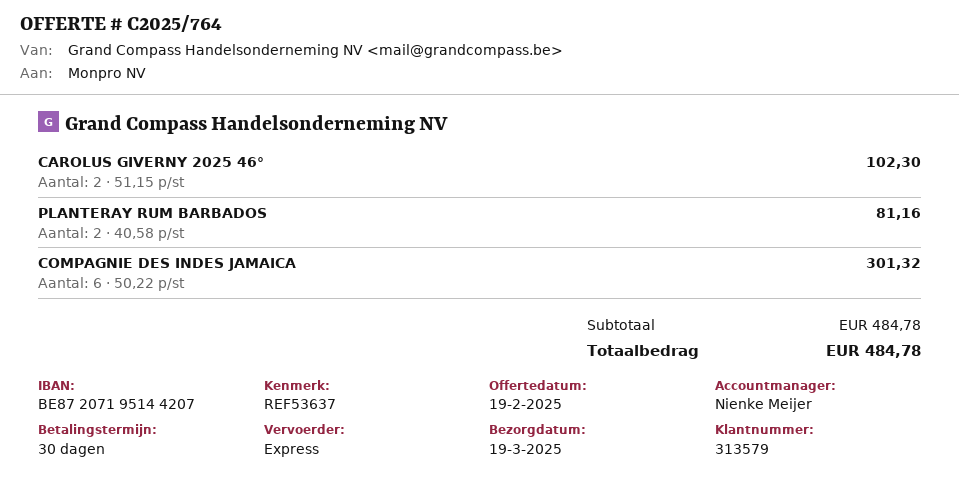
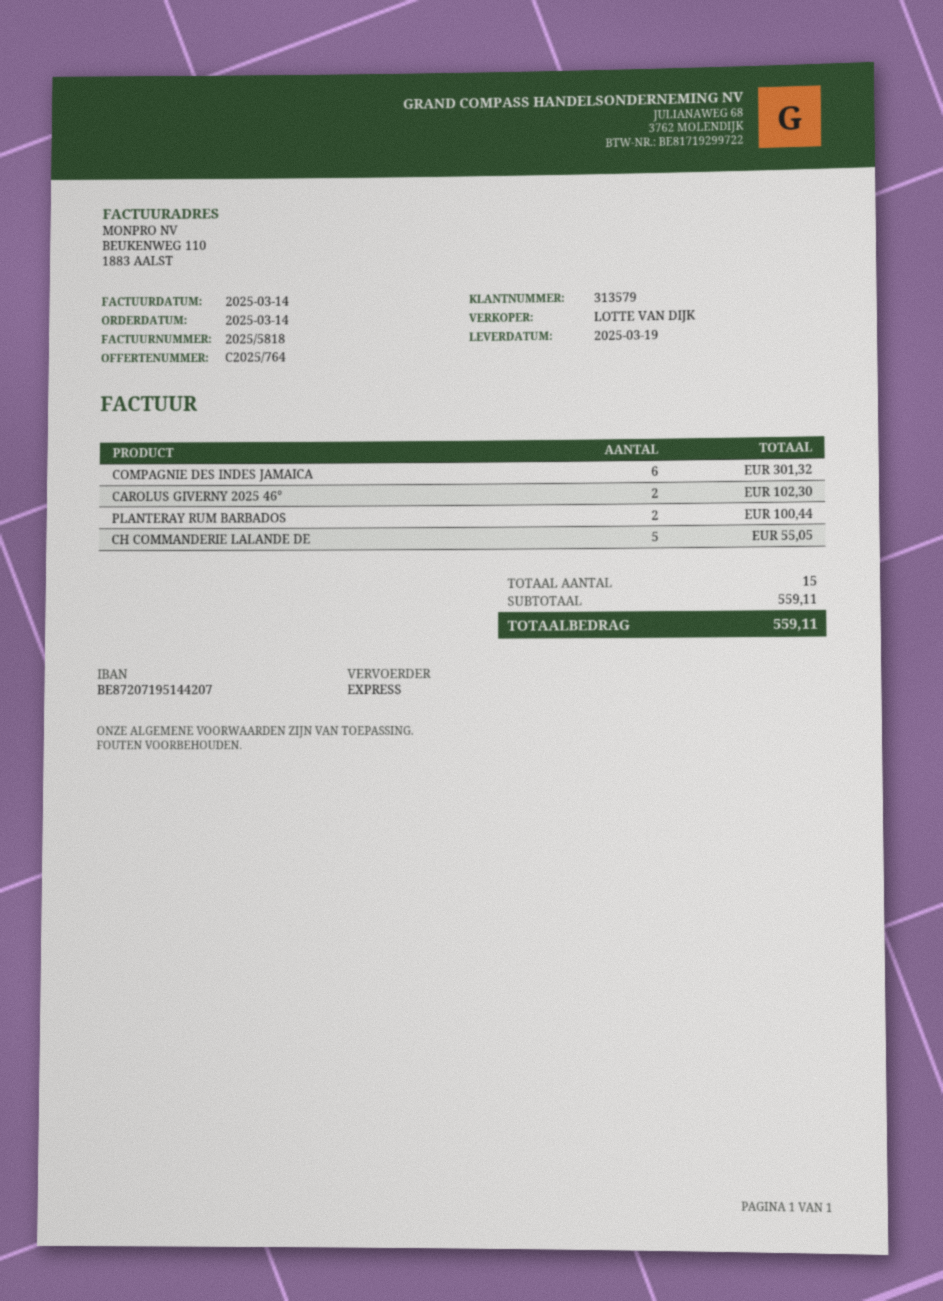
sales rep: Nienke Meijer -> LOTTE VAN DIJK
PLANTERAY RUM BARBADOS: 2 for 81.16 -> 2 for 100.44
CH COMMANDERIE LALANDE DE: none -> 5 for 55.05
subtotal: 484.78 -> 559.11
total: 484.78 -> 559.11

